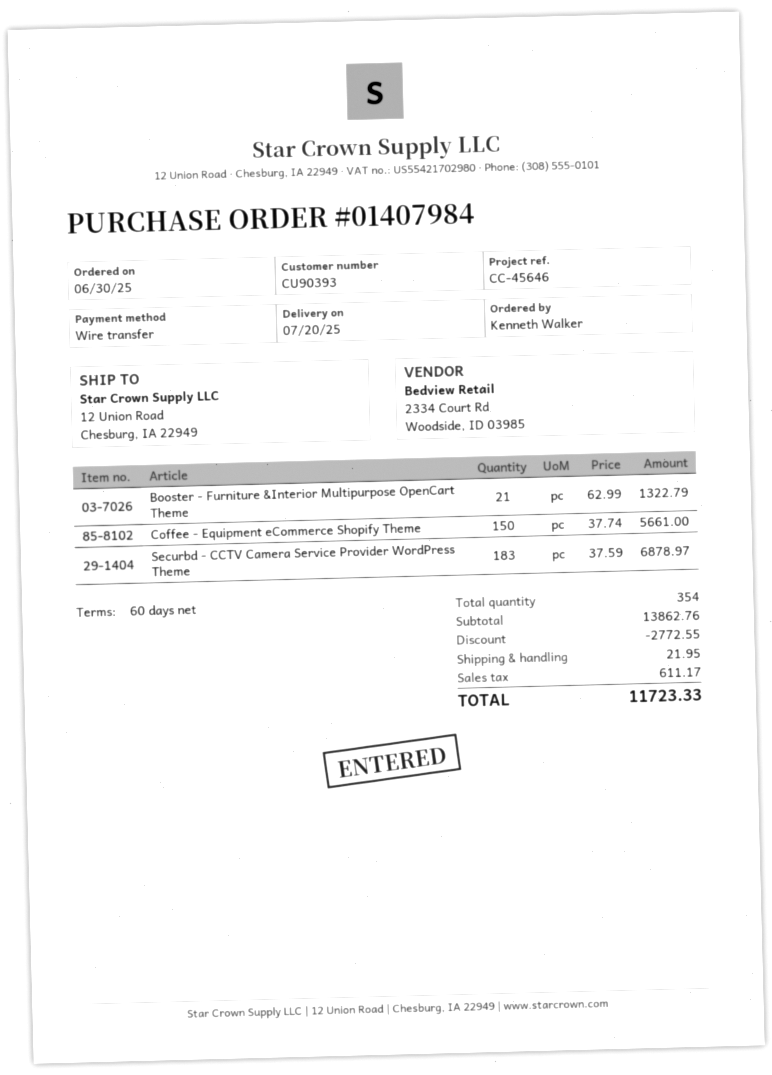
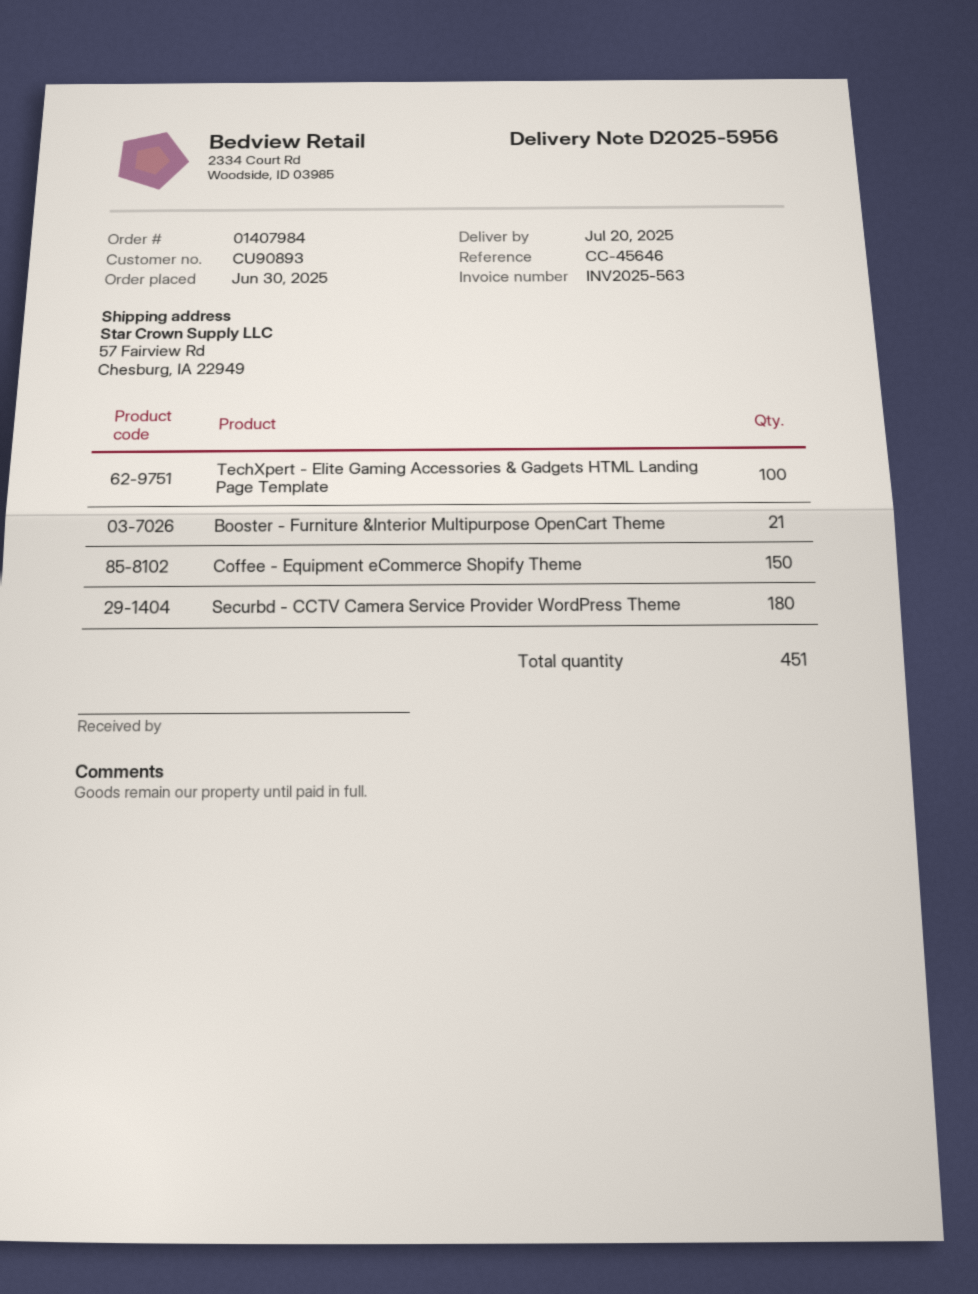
customer number: CU90393 -> CU90893
ship to: 12 Union Road, Chesburg, IA 22949 -> 57 Fairview Rd, Chesburg, IA 22949
Securbd - CCTV Camera Service Provider WordPress Theme: 183 -> 180
TechXpert - Elite Gaming Accessories & Gadgets HTML Landing Page Template: none -> 100
total quantity: 354 -> 451

